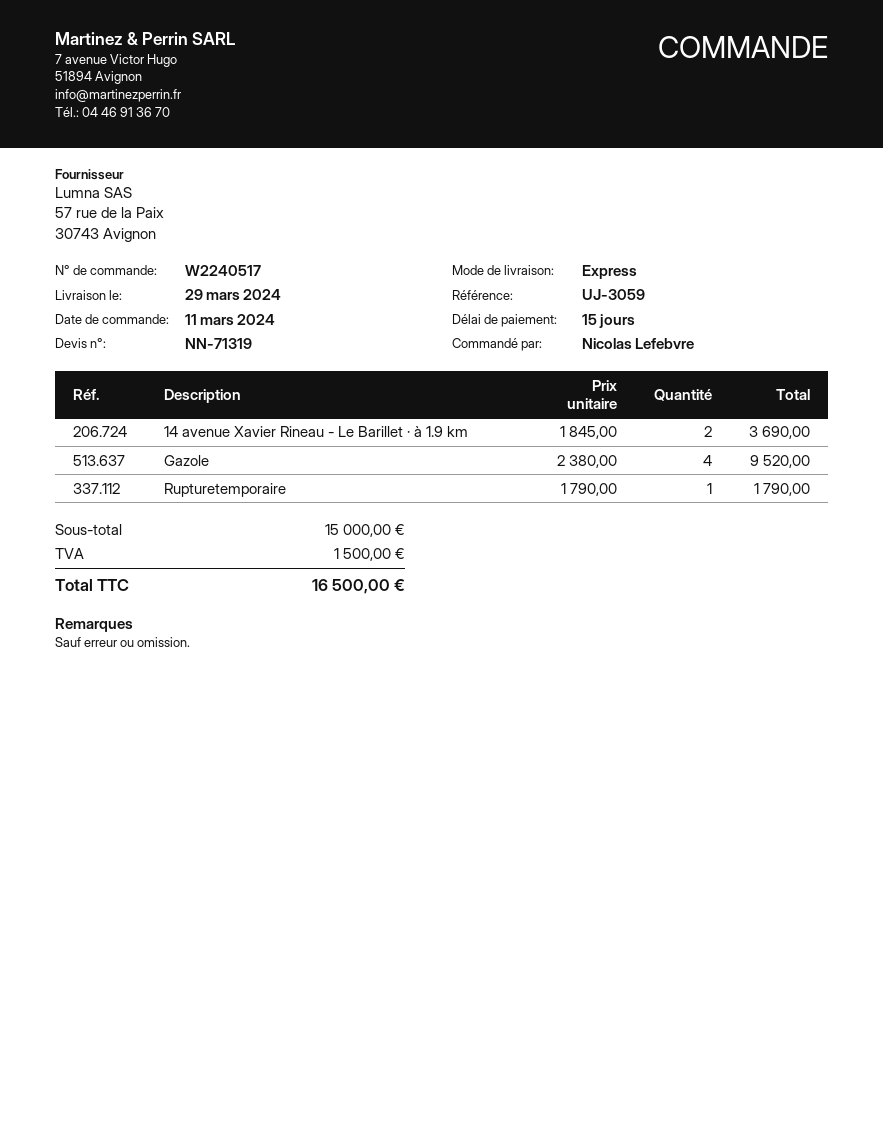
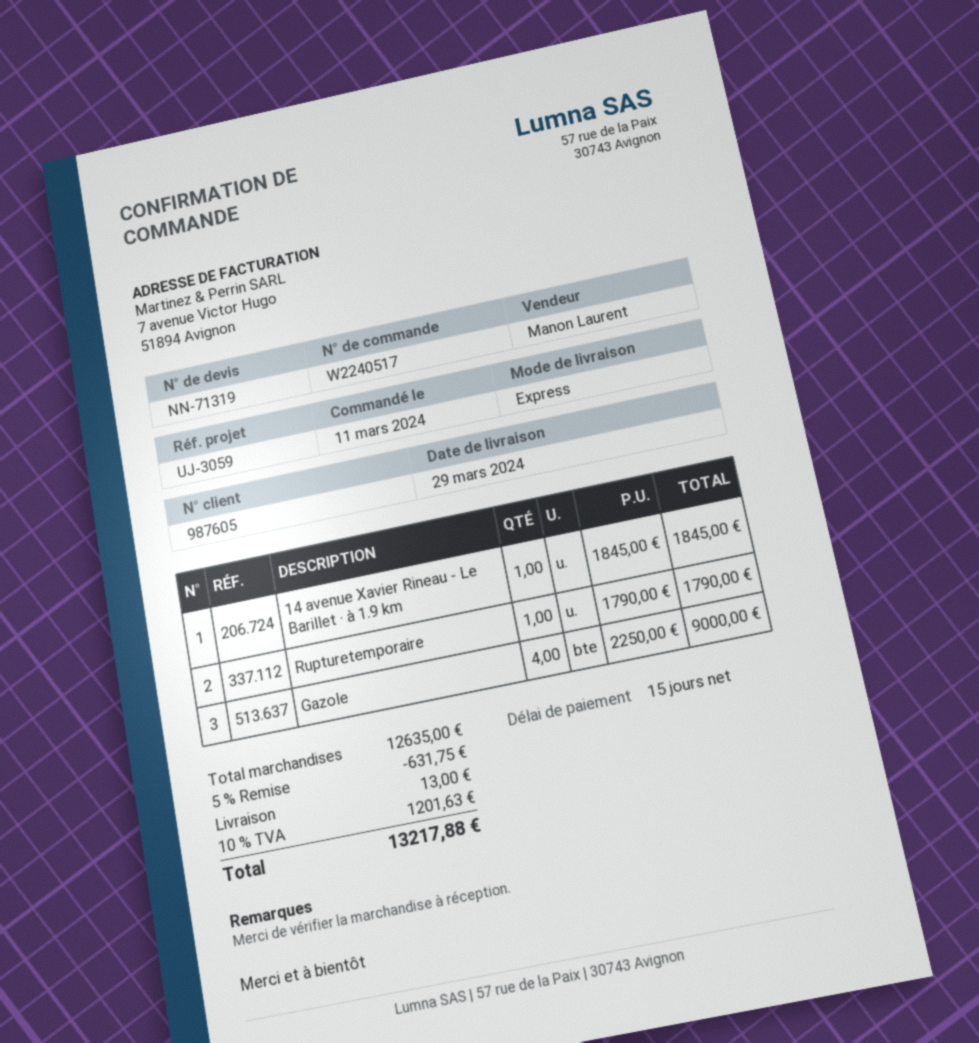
14 avenue Xavier Rineau - Le Barillet · à 1.9 km: 2 x 1845.00 = 3690.00 -> 1 x 1845.00 = 1845.00
Gazole: 4 x 2380.00 = 9520.00 -> 4 x 2250.00 = 9000.00
subtotal: 15000.00 -> 12635.00
discount: none -> 5% = 631.75
shipping: none -> 13.00
tax: 1500.00 -> 1201.63
total: 16500.00 -> 13217.88

